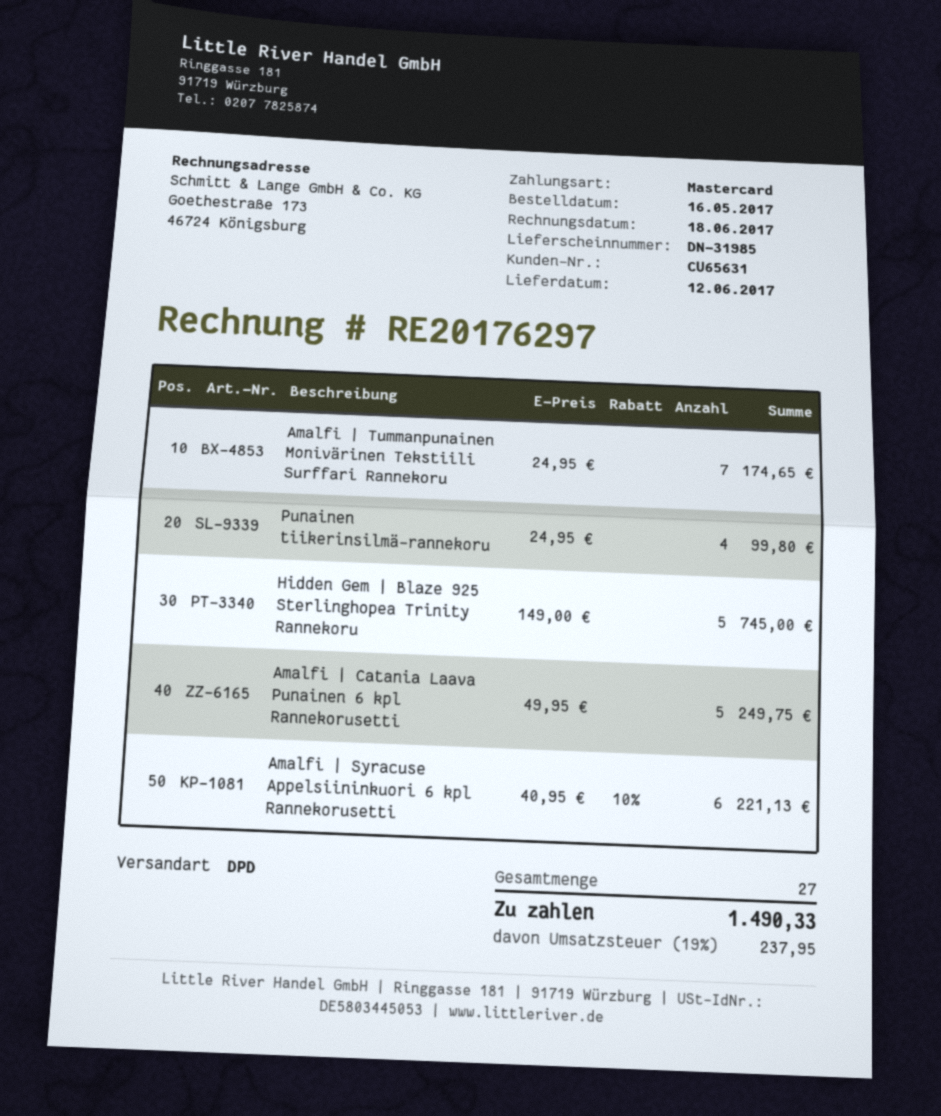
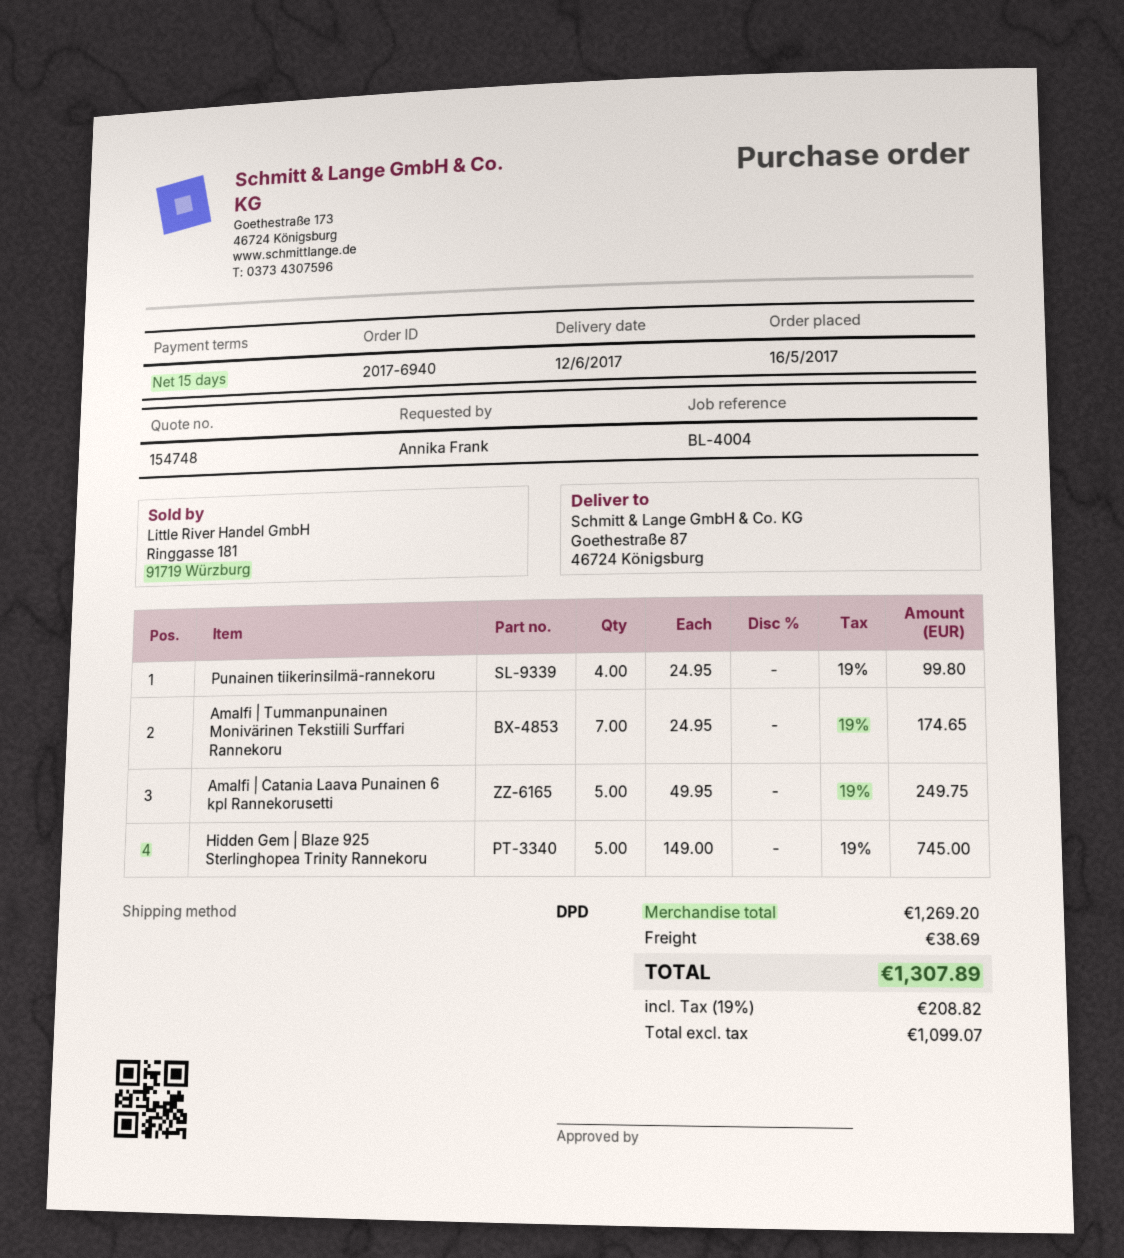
Amalfi | Syracuse Appelsiininkuori 6 kpl Rannekorusetti: 6 x 40.95 - 10% = 221.13 -> none
shipping: none -> 38.69
tax: 19% = 237.95 -> 19% = 208.82
total: 1490.33 -> 1307.89

